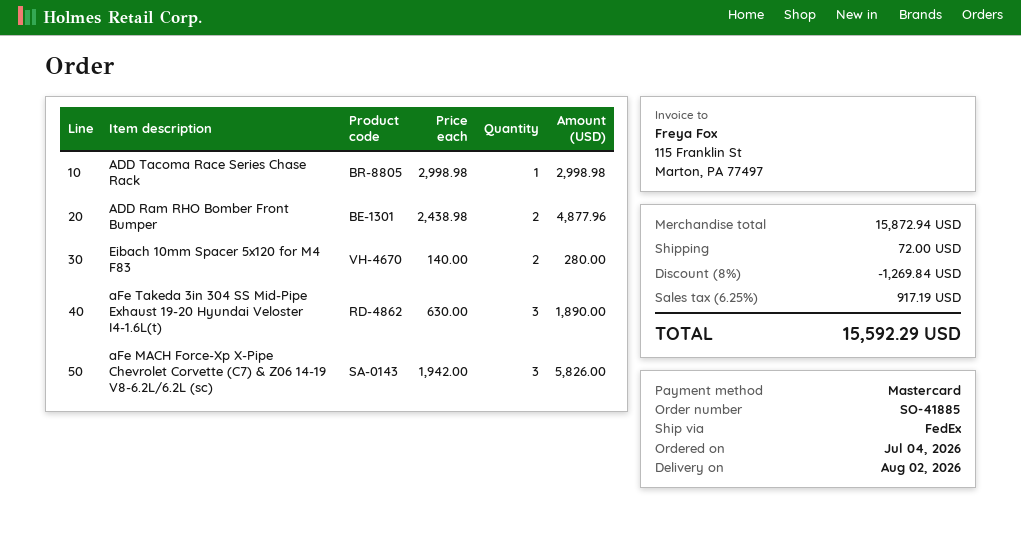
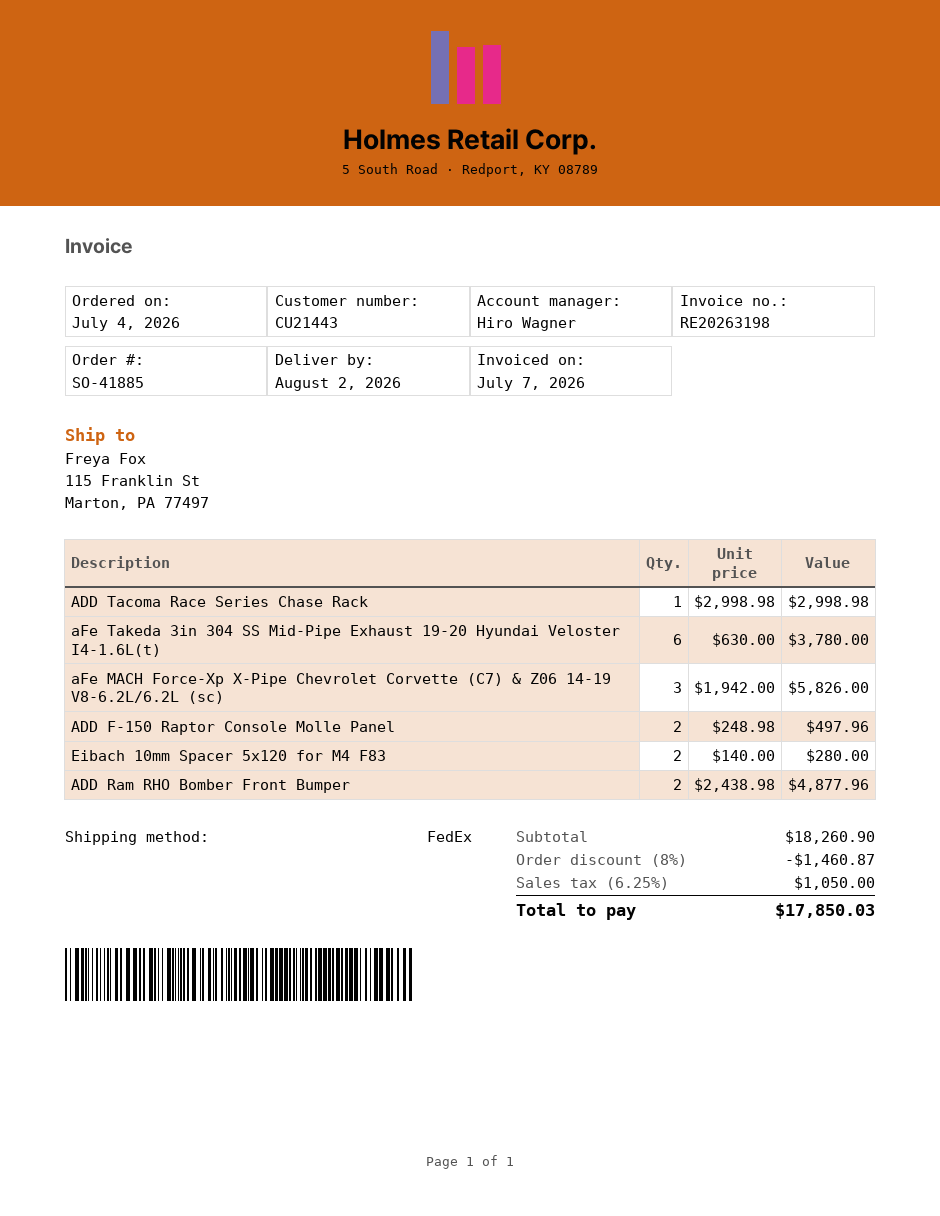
aFe Takeda 3in 304 SS Mid-Pipe Exhaust 19-20 Hyundai Veloster I4-1.6L(t): 3 x 630.00 = 1890.00 -> 6 x 630.00 = 3780.00
ADD F-150 Raptor Console Molle Panel: none -> 2 x 248.98 = 497.96
subtotal: 15872.94 -> 18260.90
discount: 8% = 1269.84 -> 8% = 1460.87
shipping: 72.00 -> none
tax: 6.25% = 917.19 -> 6.25% = 1050.00
total: 15592.29 -> 17850.03

